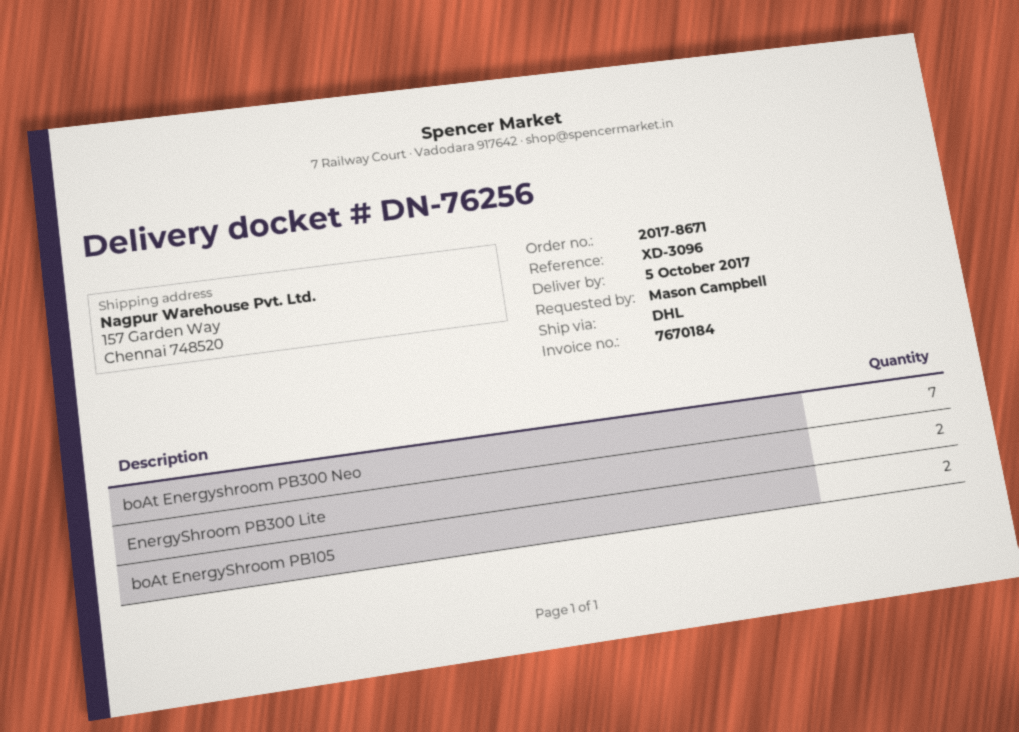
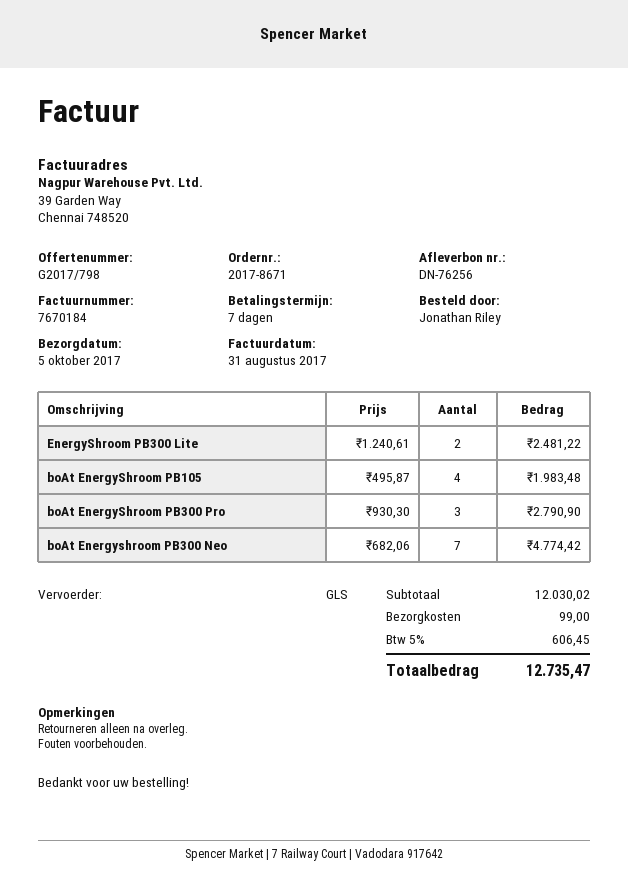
ordered by: Mason Campbell -> Jonathan Riley
shipping method: DHL -> GLS
boAt EnergyShroom PB105: 2 -> 4
boAt EnergyShroom PB300 Pro: none -> 3

